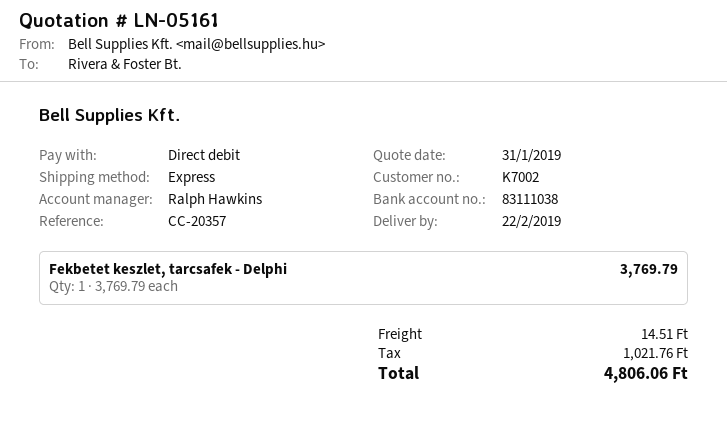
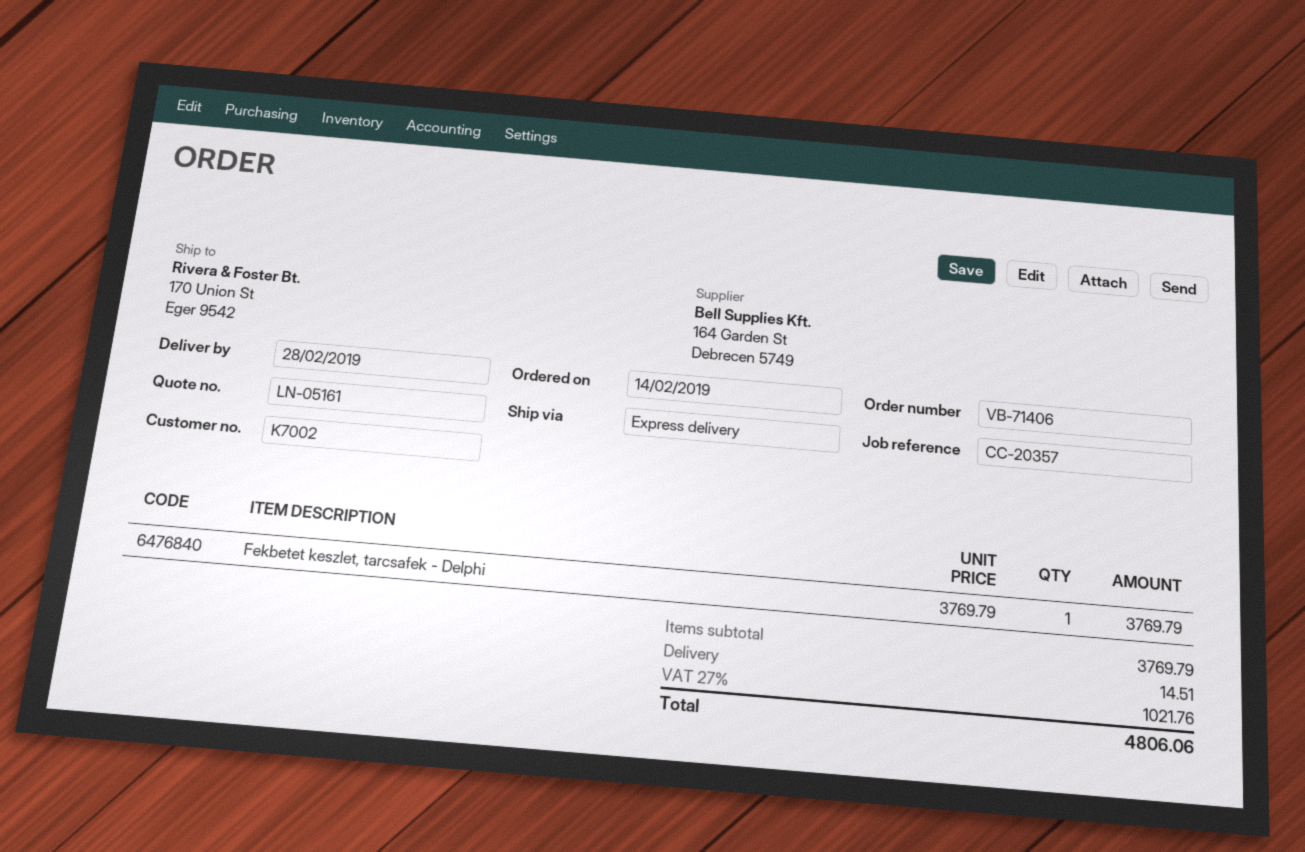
delivery date: 2019-02-22 -> 2019-02-28

